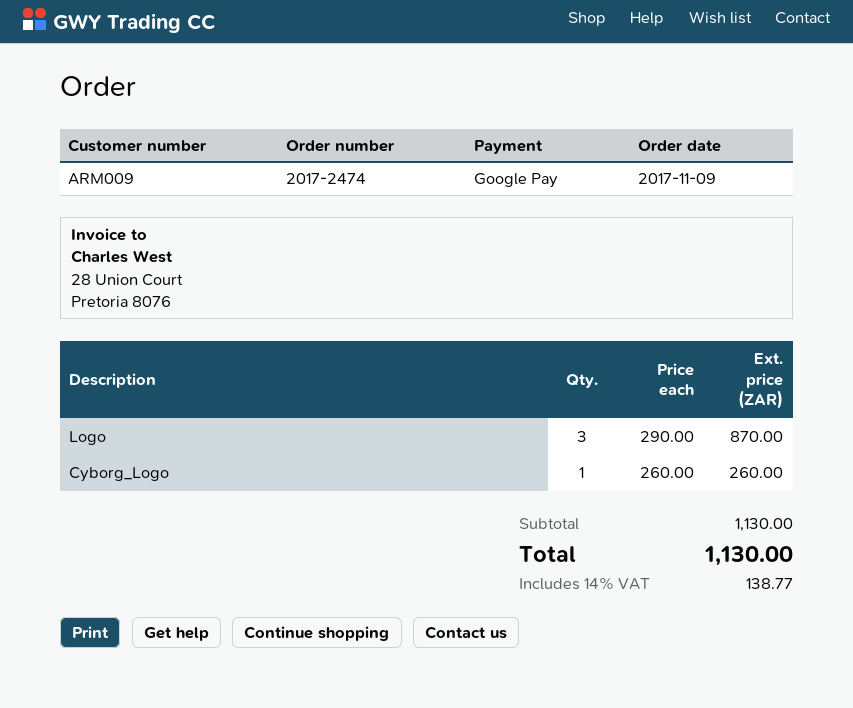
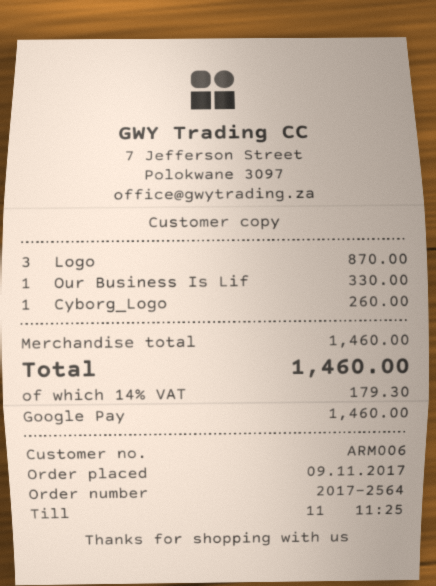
order number: 2017-2474 -> 2017-2564
customer number: ARM009 -> ARM006
Our Business Is Lif: none -> 1 for 330.00
subtotal: 1130.00 -> 1460.00
tax: 14% = 138.77 -> 14% = 179.30
total: 1130.00 -> 1460.00

